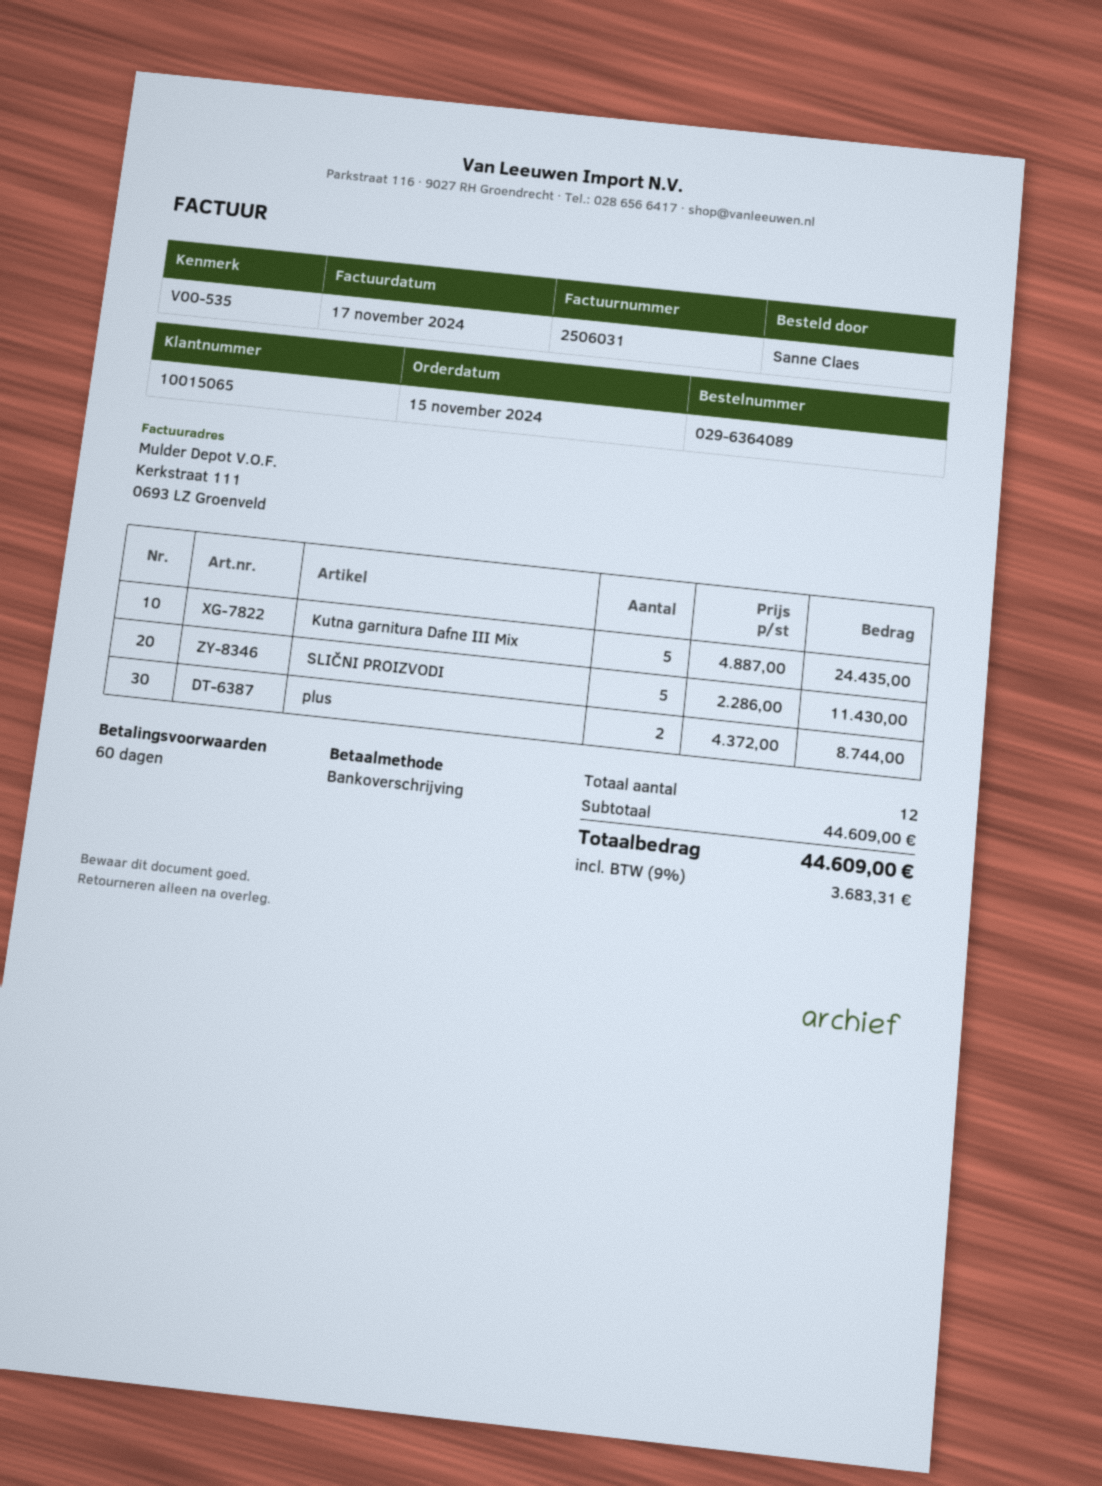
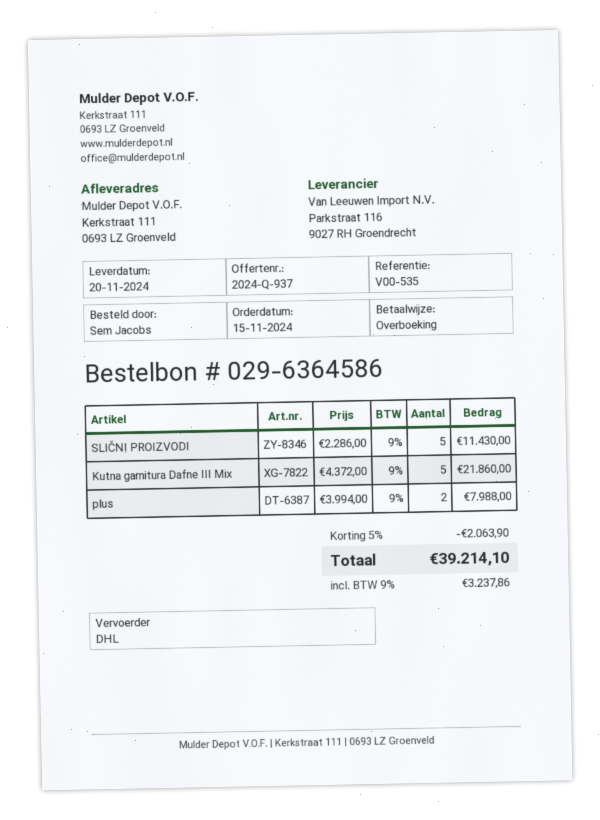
order number: 029-6364089 -> 029-6364586
ordered by: Sanne Claes -> Sem Jacobs
Kutna garnitura Dafne III Mix: 5 x 4887.00 = 24435.00 -> 5 x 4372.00 = 21860.00
plus: 2 x 4372.00 = 8744.00 -> 2 x 3994.00 = 7988.00
discount: none -> 5% = 2063.90
tax: 9% = 3683.31 -> 9% = 3237.86
total: 44609.00 -> 39214.10

